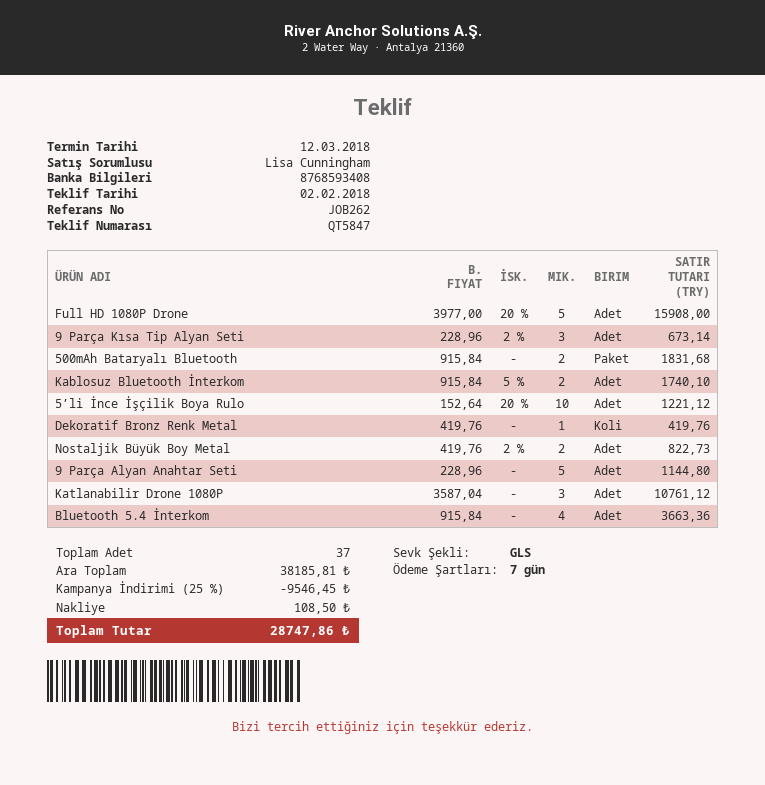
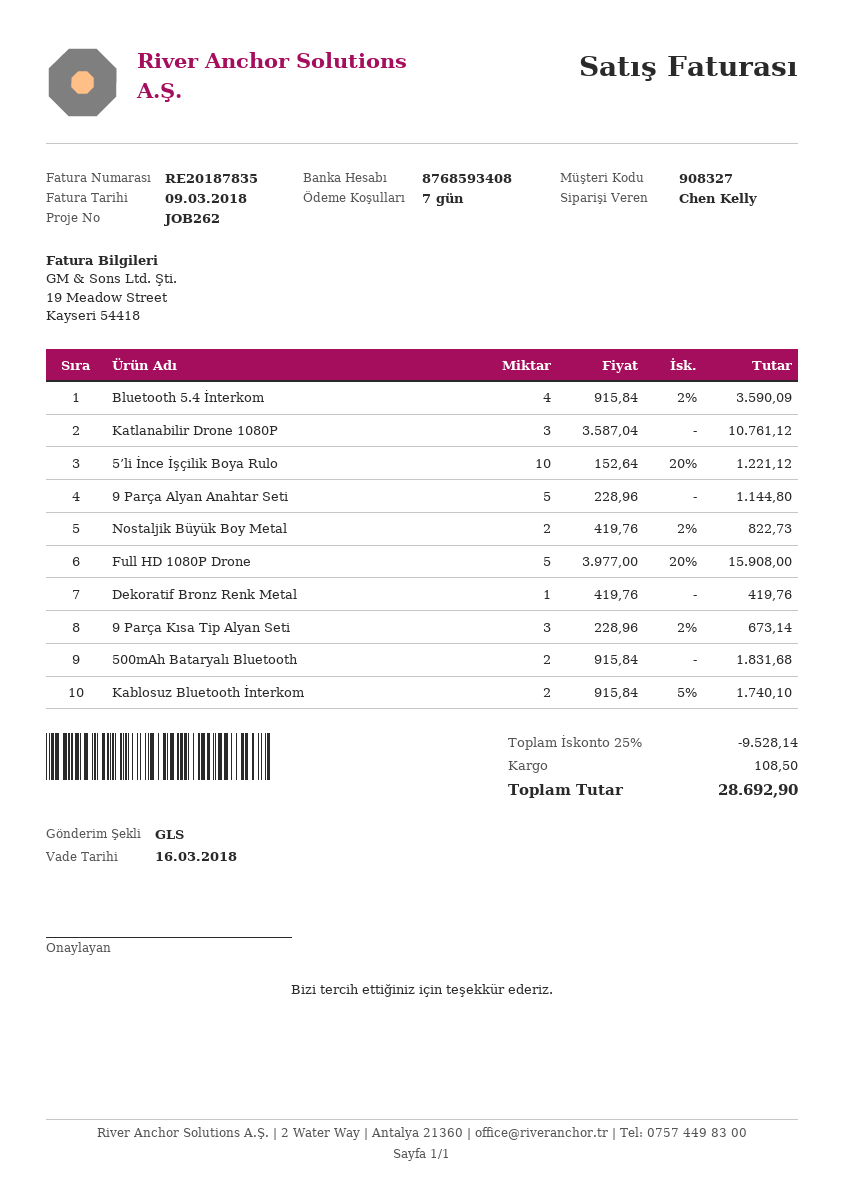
Bluetooth 5.4 İnterkom: 4 x 915.84 = 3663.36 -> 4 x 915.84 - 2% = 3590.09
discount: 25% = 9546.45 -> 25% = 9528.14
total: 28747.86 -> 28692.90

